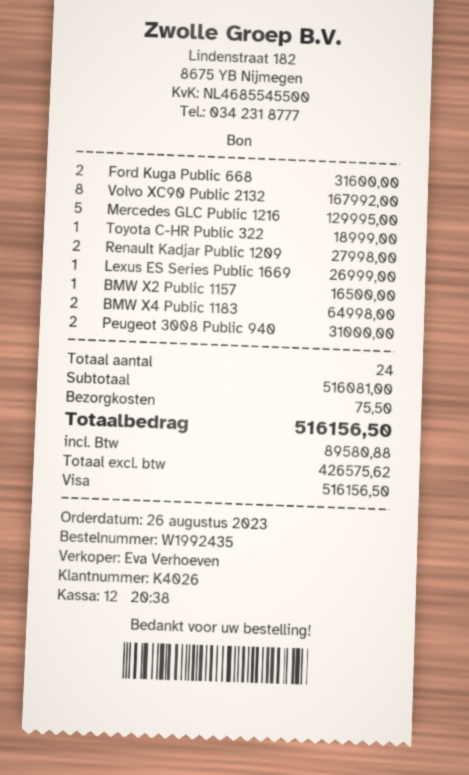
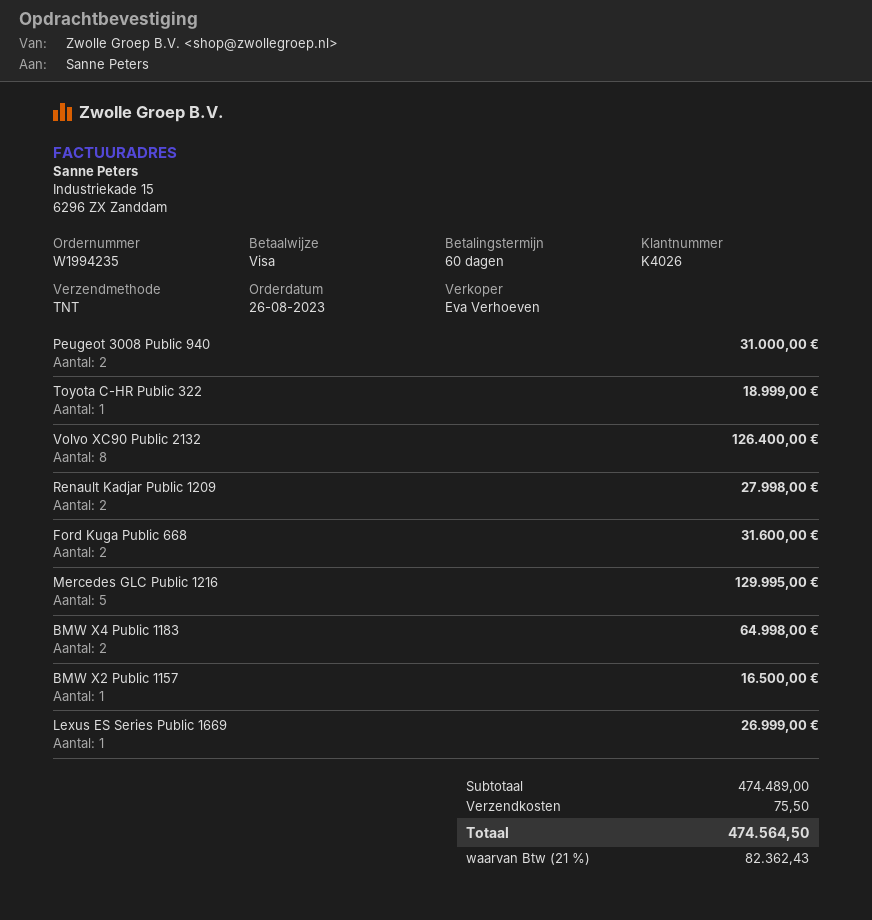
order number: W1992435 -> W1994235
Volvo XC90 Public 2132: 8 for 167992.00 -> 8 for 126400.00
subtotal: 516081.00 -> 474489.00
tax: 89580.88 -> 82362.43
total: 516156.50 -> 474564.50

